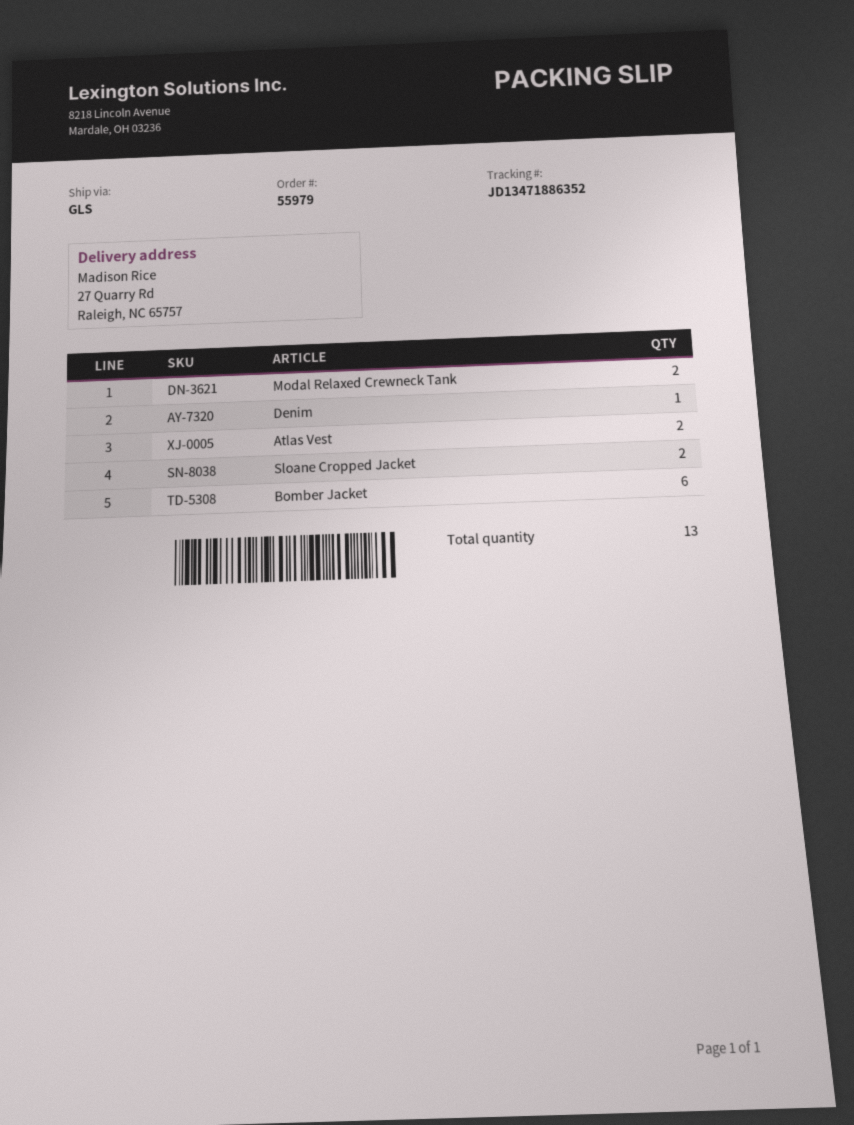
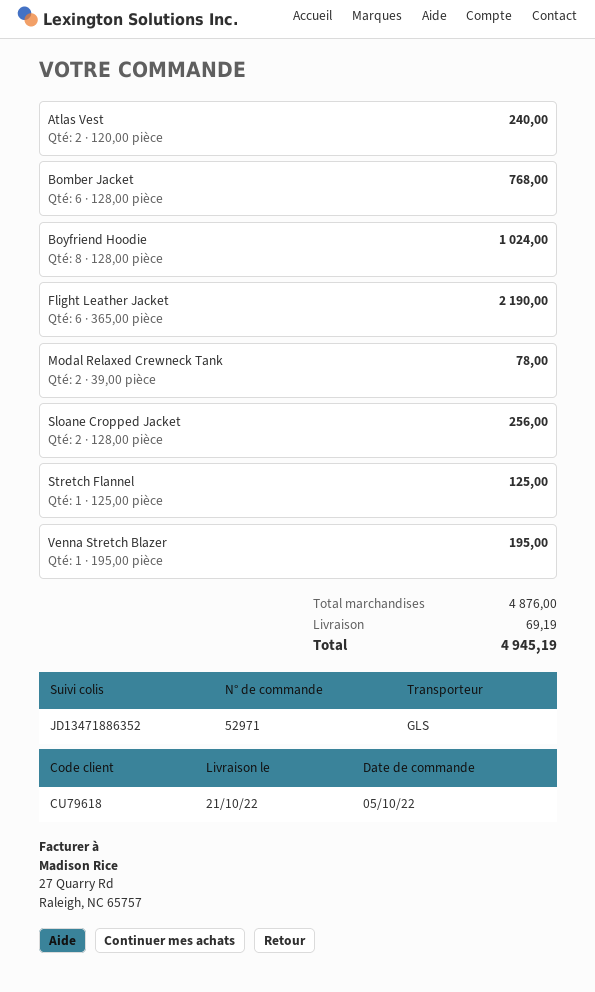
order number: 55979 -> 52971
Denim: 1 -> none
Boyfriend Hoodie: none -> 8
Flight Leather Jacket: none -> 6
Stretch Flannel: none -> 1
Venna Stretch Blazer: none -> 1

